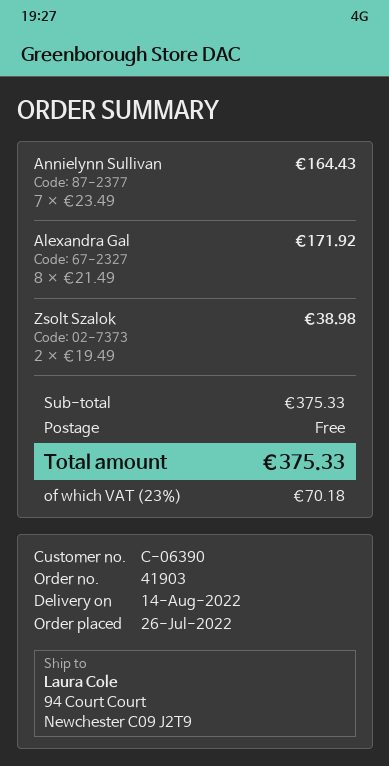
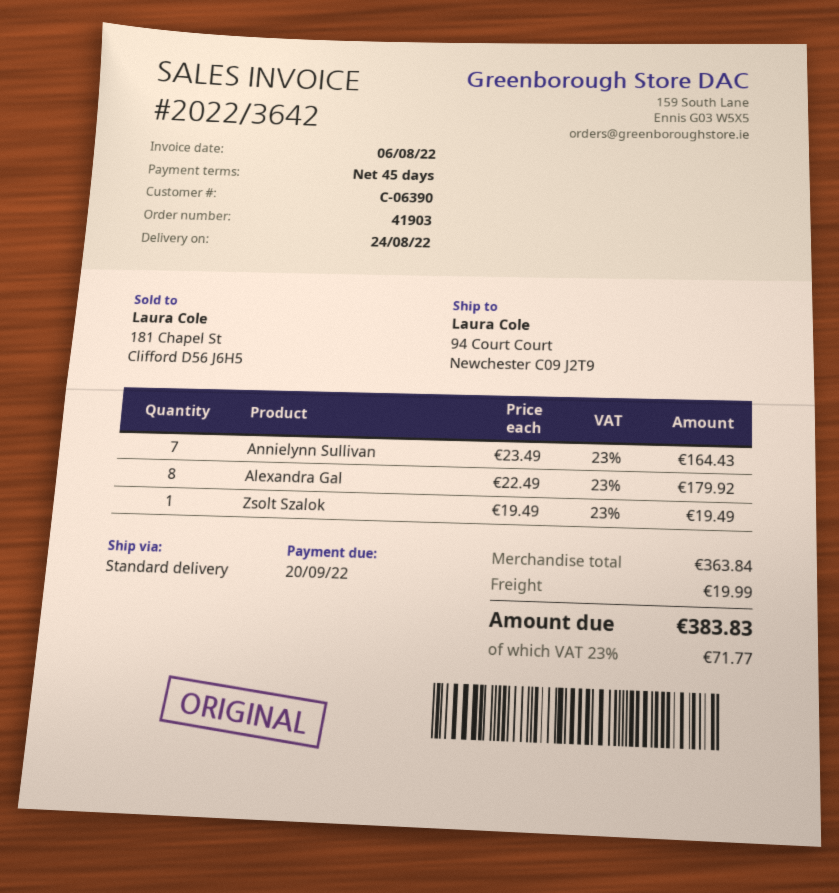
delivery date: 2022-08-14 -> 2022-08-24
Alexandra Gal: 8 x 21.49 = 171.92 -> 8 x 22.49 = 179.92
Zsolt Szalok: 2 x 19.49 = 38.98 -> 1 x 19.49 = 19.49
subtotal: 375.33 -> 363.84
shipping: 0.00 -> 19.99
tax: 23% = 70.18 -> 23% = 71.77
total: 375.33 -> 383.83

